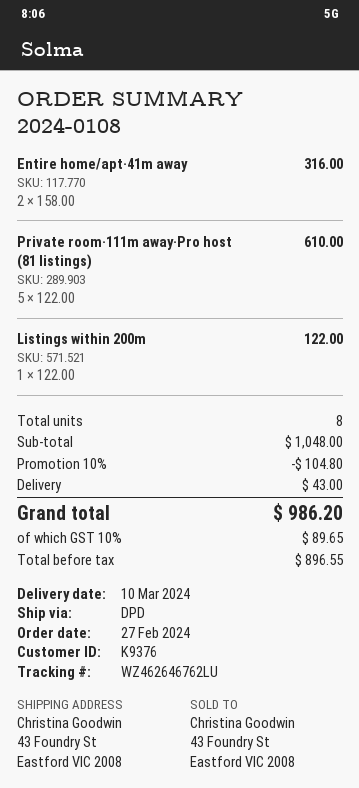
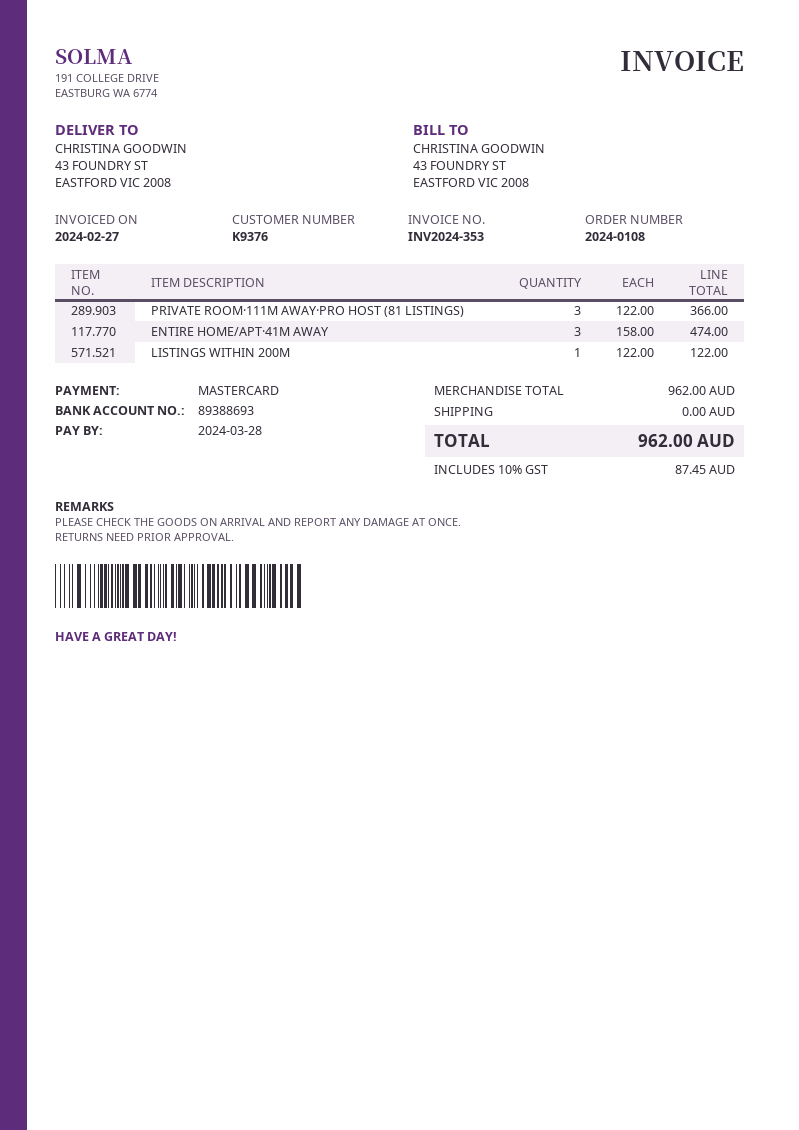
Entire home/apt·41m away: 2 x 158.00 = 316.00 -> 3 x 158.00 = 474.00
Private room·111m away·Pro host (81 listings): 5 x 122.00 = 610.00 -> 3 x 122.00 = 366.00
subtotal: 1048.00 -> 962.00
discount: 10% = 104.80 -> none
shipping: 43.00 -> 0.00
tax: 10% = 89.65 -> 10% = 87.45
total: 986.20 -> 962.00

